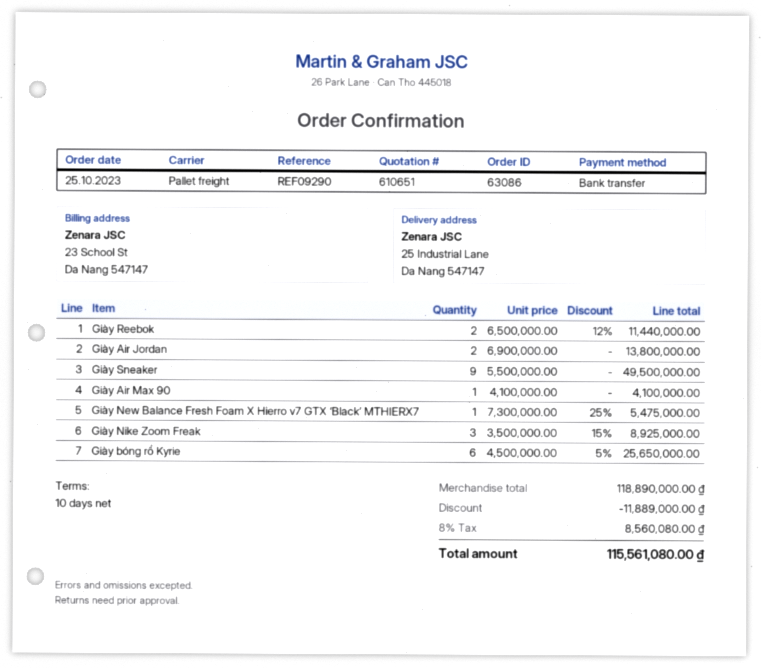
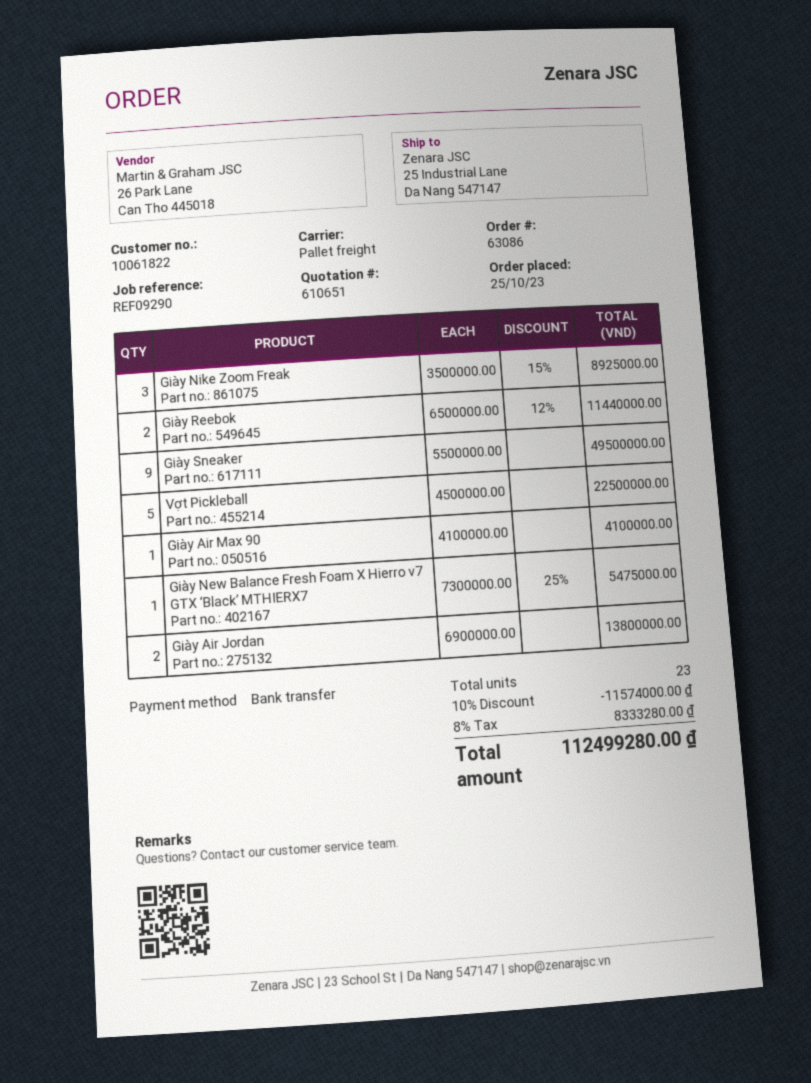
Giày bóng rổ Kyrie: 6 x 4500000.00 - 5% = 25650000.00 -> none
Vợt Pickleball: none -> 5 x 4500000.00 = 22500000.00
discount: 11889000.00 -> 11574000.00
tax: 8% = 8560080.00 -> 8% = 8333280.00
total: 115561080.00 -> 112499280.00

